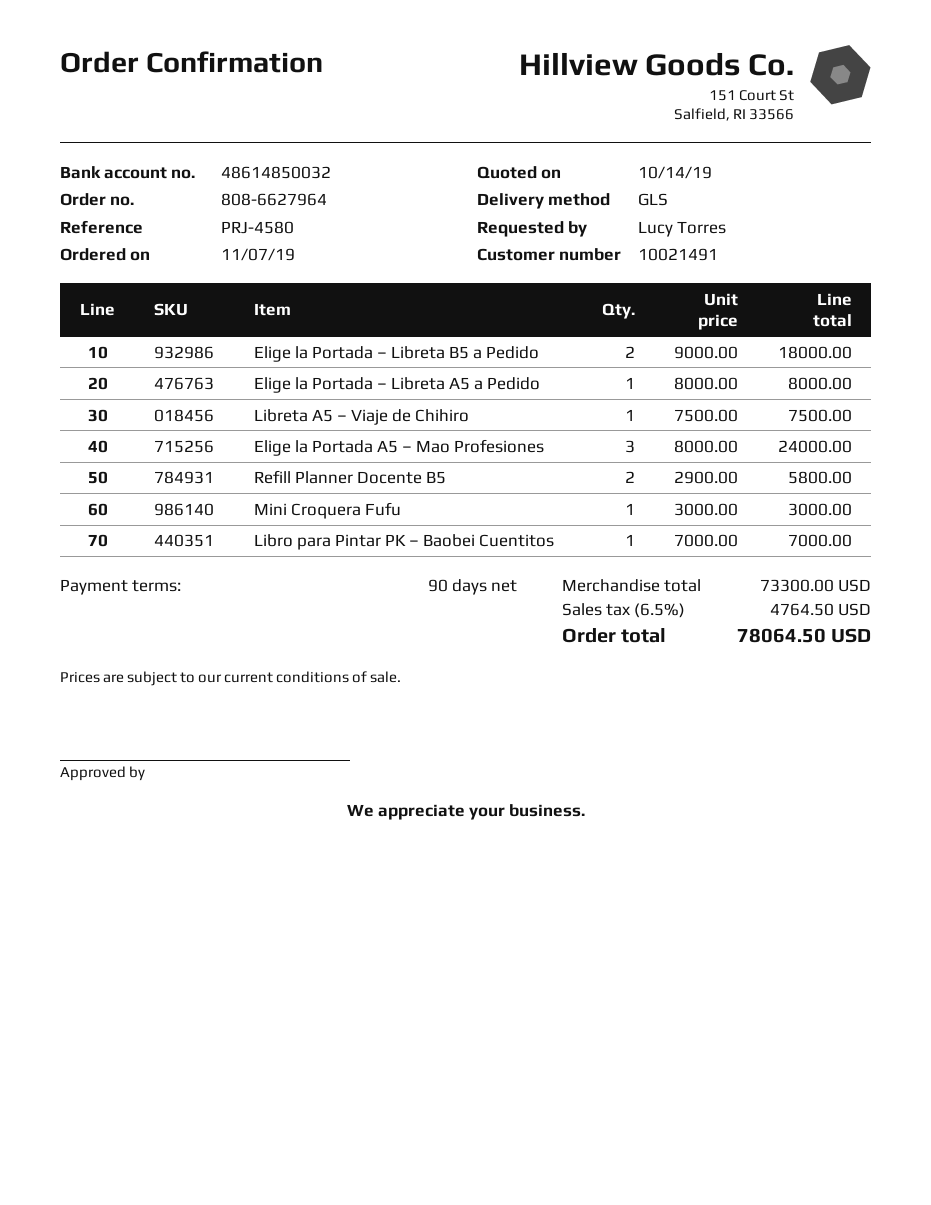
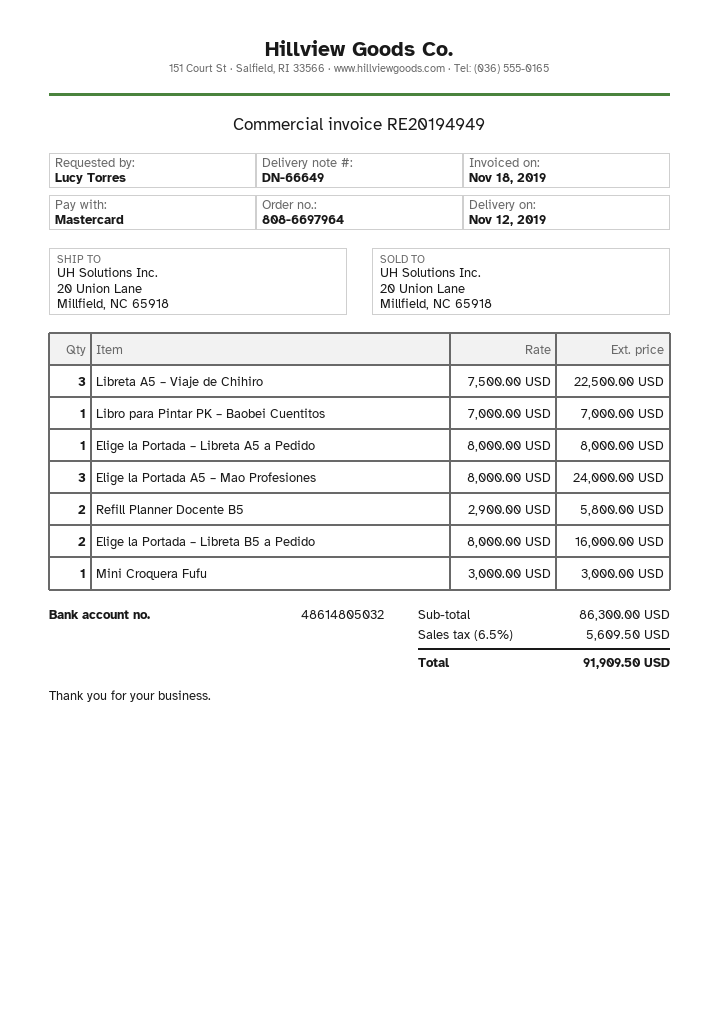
order number: 808-6627964 -> 808-6697964
bank account: 48614850032 -> 48614805032
Elige la Portada – Libreta B5 a Pedido: 2 x 9000.00 = 18000.00 -> 2 x 8000.00 = 16000.00
Libreta A5 – Viaje de Chihiro: 1 x 7500.00 = 7500.00 -> 3 x 7500.00 = 22500.00
subtotal: 73300.00 -> 86300.00
tax: 6.5% = 4764.50 -> 6.5% = 5609.50
total: 78064.50 -> 91909.50

